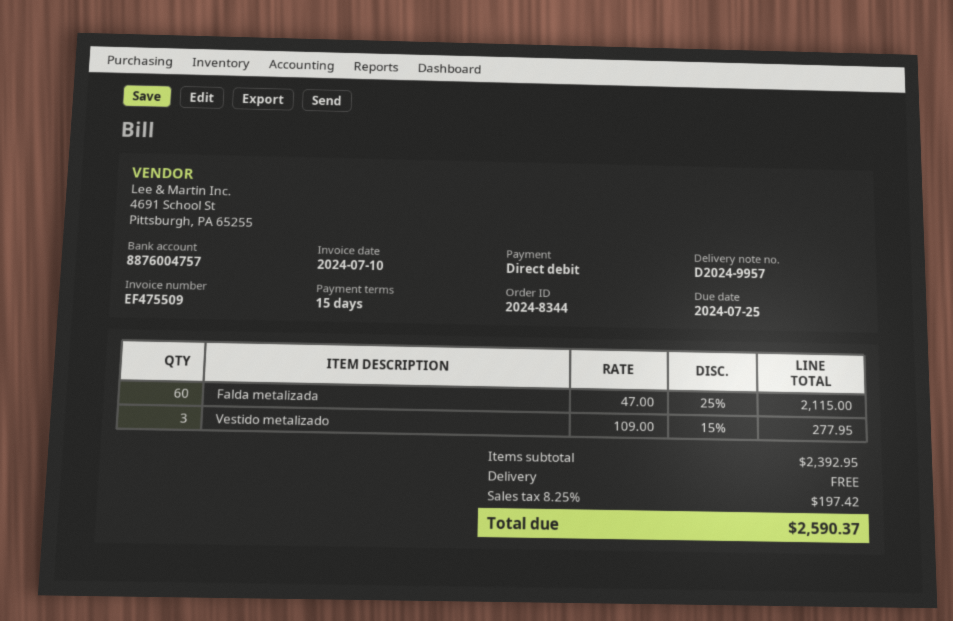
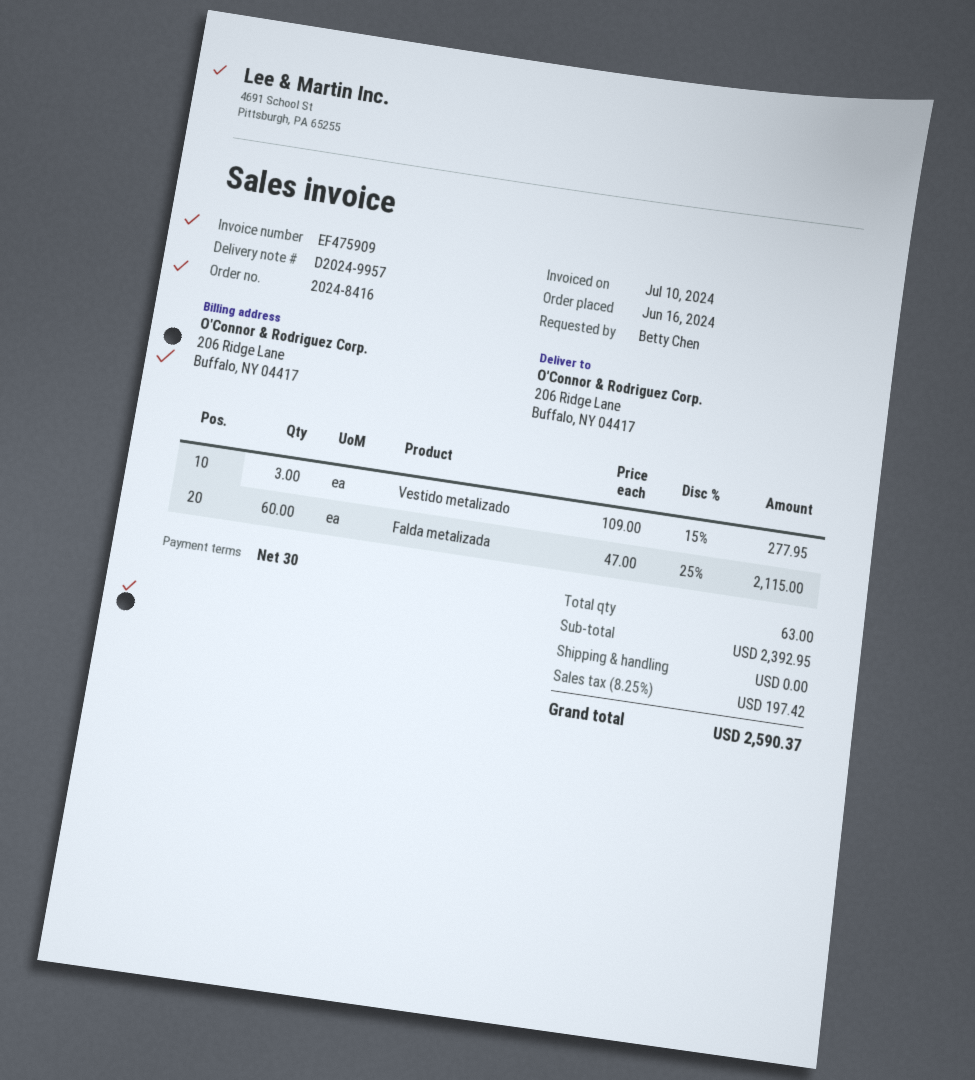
order number: 2024-8344 -> 2024-8416
invoice number: EF475509 -> EF475909
payment terms: 15 days -> 30 days

